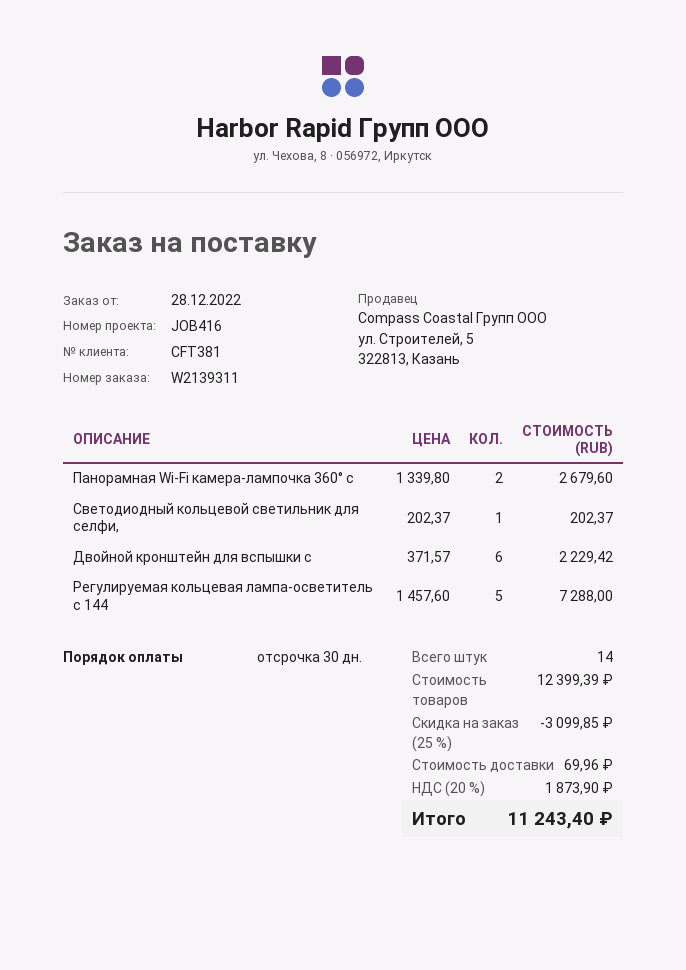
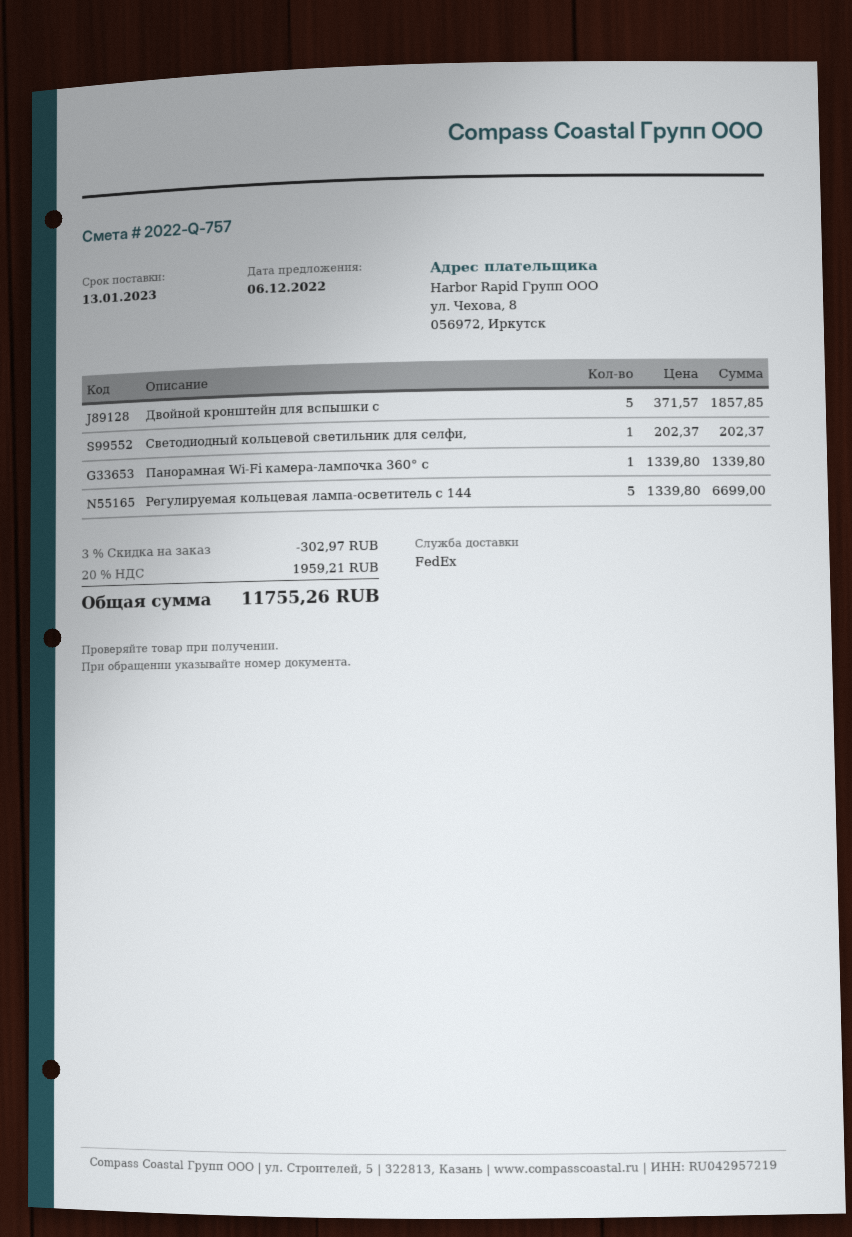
Панорамная Wi-Fi камера-лампочка 360° с: 2 x 1339.80 = 2679.60 -> 1 x 1339.80 = 1339.80
Двойной кронштейн для вспышки с: 6 x 371.57 = 2229.42 -> 5 x 371.57 = 1857.85
Регулируемая кольцевая лампа-осветитель с 144: 5 x 1457.60 = 7288.00 -> 5 x 1339.80 = 6699.00
discount: 25% = 3099.85 -> 3% = 302.97
shipping: 69.96 -> none
tax: 20% = 1873.90 -> 20% = 1959.21
total: 11243.40 -> 11755.26

